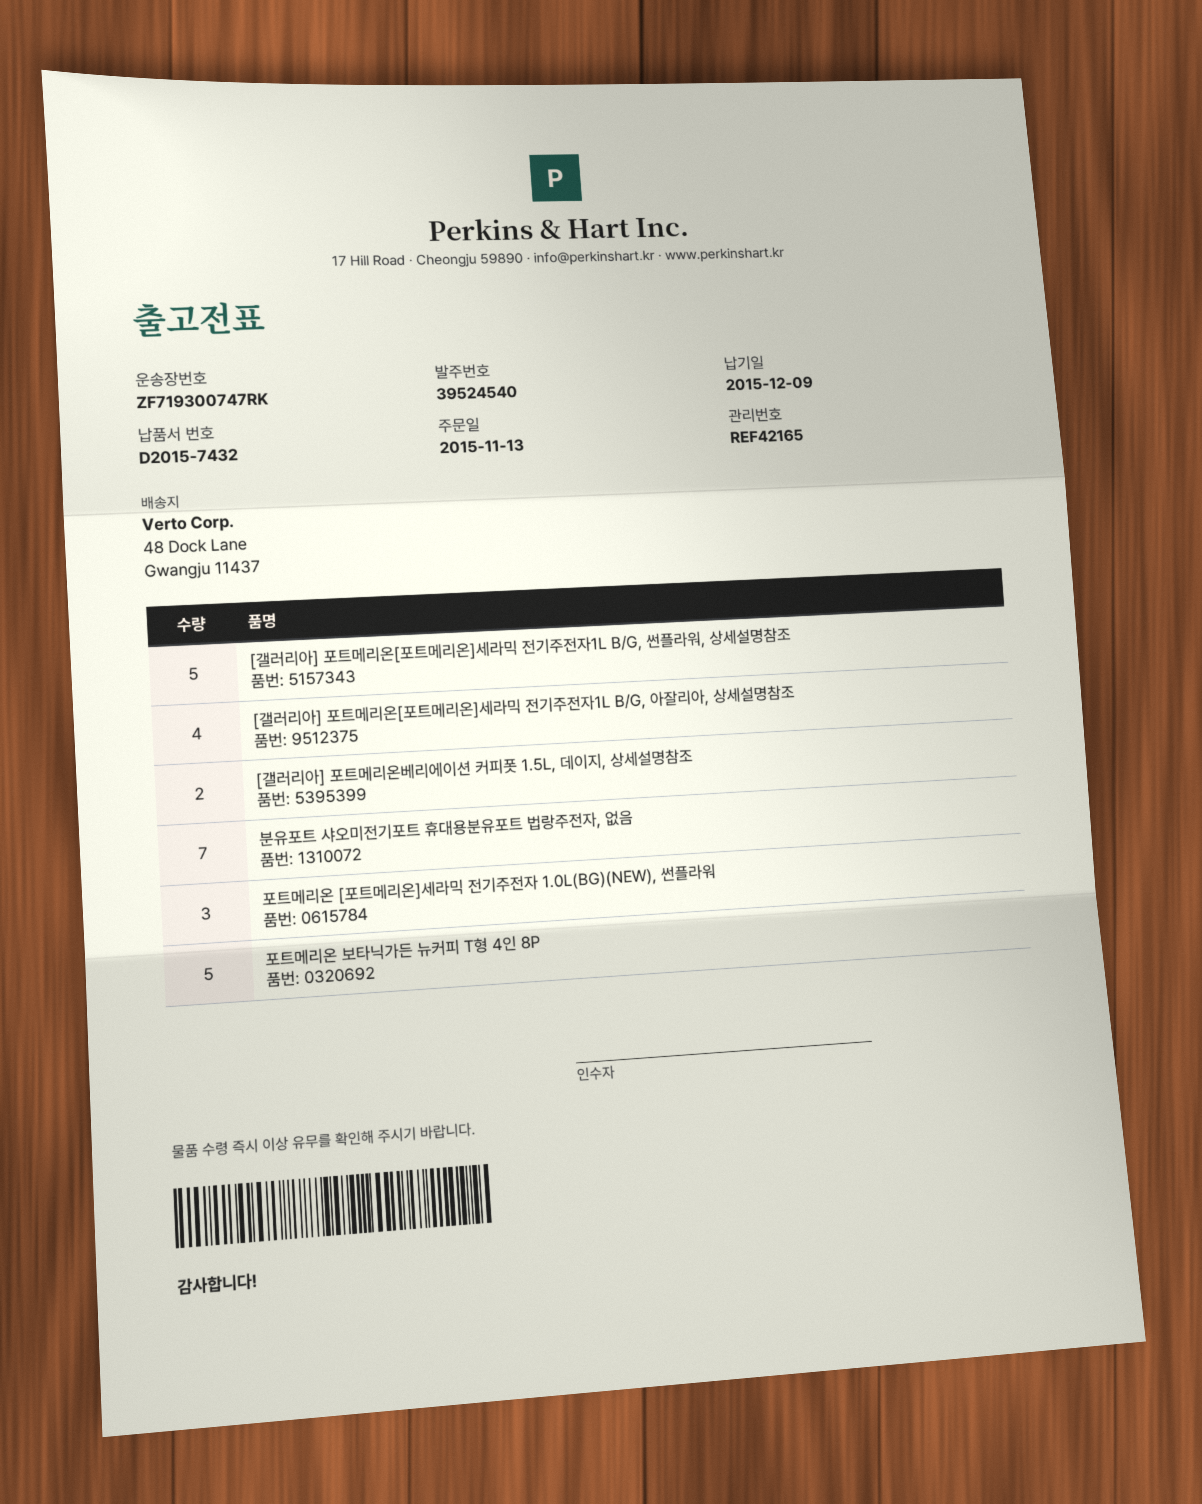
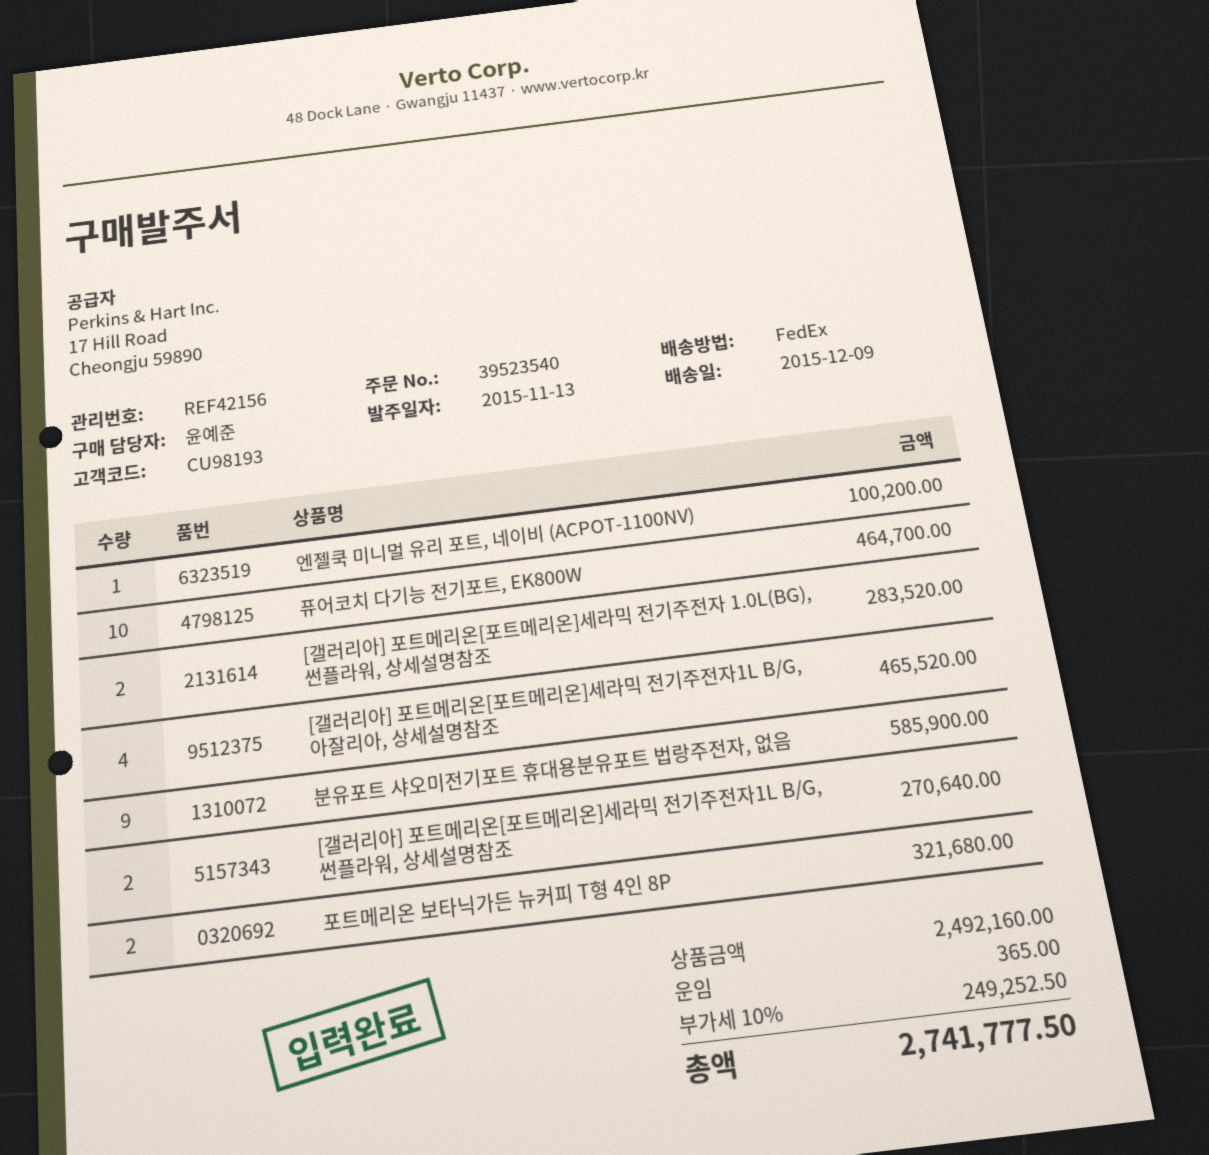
order number: 39524540 -> 39523540
reference: REF42165 -> REF42156
[갤러리아] 포트메리온[포트메리온]세라믹 전기주전자1L B/G, 썬플라워, 상세설명참조: 5 -> 2
[갤러리아] 포트메리온베리에이션 커피폿 1.5L, 데이지, 상세설명참조: 2 -> none
분유포트 샤오미전기포트 휴대용분유포트 법랑주전자, 없음: 7 -> 9
포트메리온 [포트메리온]세라믹 전기주전자 1.0L(BG)(NEW), 썬플라워: 3 -> none
포트메리온 보타닉가든 뉴커피 T형 4인 8P: 5 -> 2
엔젤쿡 미니멀 유리 포트, 네이비 (ACPOT-1100NV): none -> 1
퓨어코치 다기능 전기포트, EK800W: none -> 10
[갤러리아] 포트메리온[포트메리온]세라믹 전기주전자 1.0L(BG), 썬플라워, 상세설명참조: none -> 2

